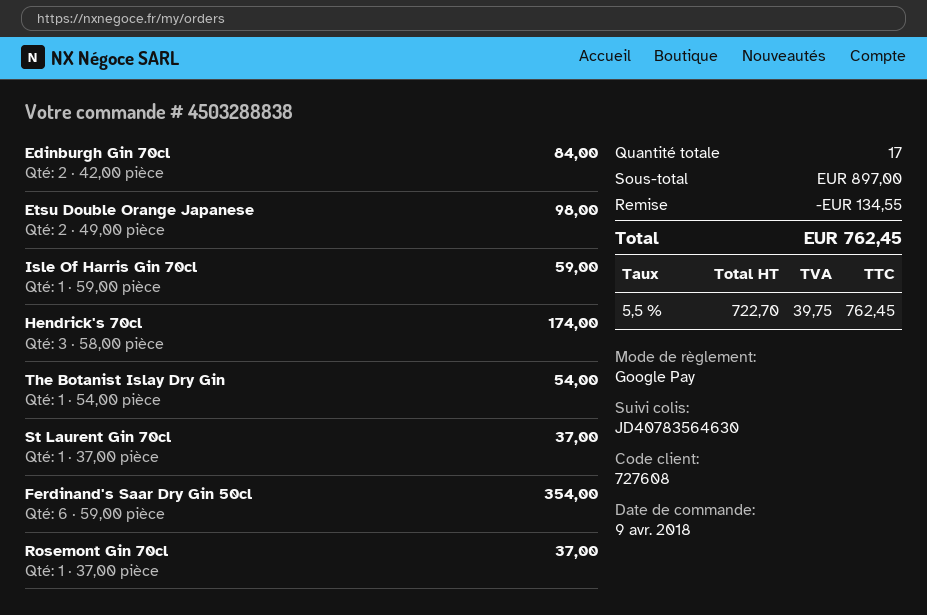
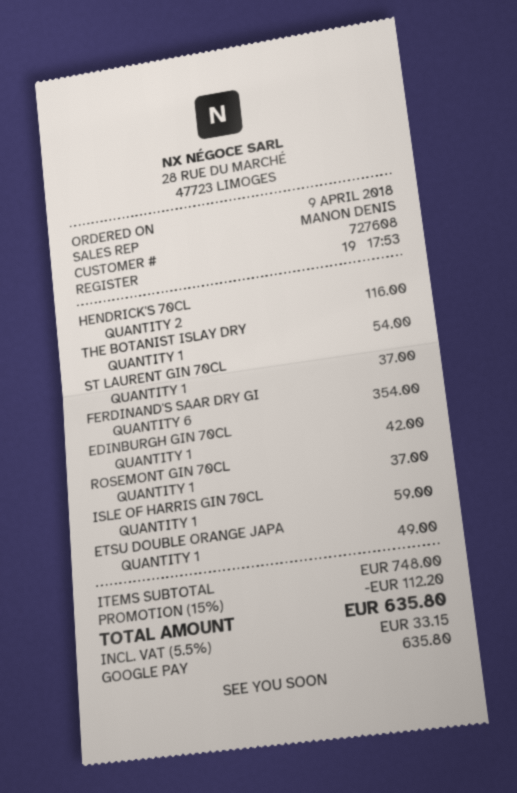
Edinburgh Gin 70cl: 2 for 84.00 -> 1 for 42.00
Etsu Double Orange Japanese: 2 for 98.00 -> 1 for 49.00
Hendrick's 70cl: 3 for 174.00 -> 2 for 116.00
subtotal: 897.00 -> 748.00
discount: 134.55 -> 112.20
tax: 5.5% = 39.75 -> 5.5% = 33.15
total: 762.45 -> 635.80

